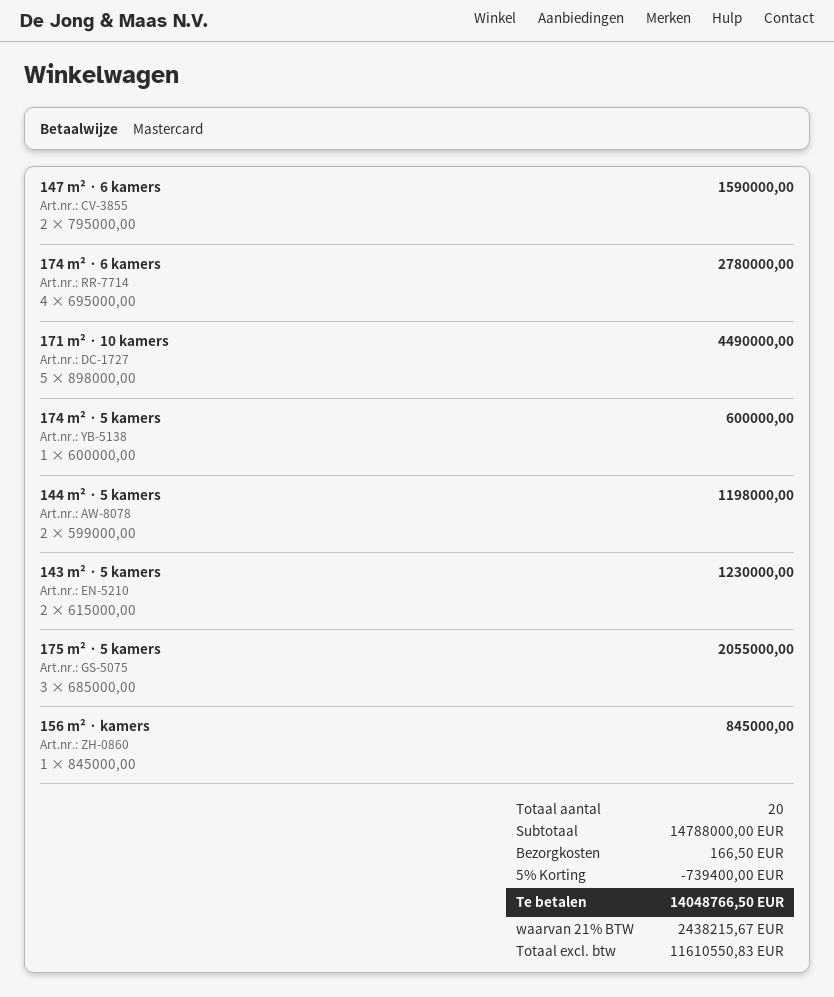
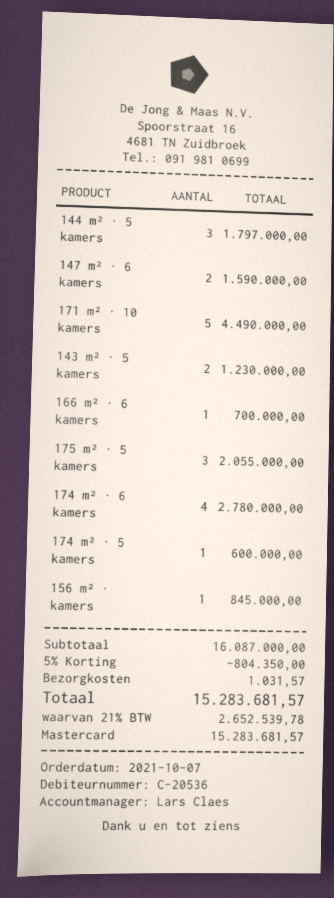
144 m² · 5 kamers: 2 for 1198000.00 -> 3 for 1797000.00
166 m² · 6 kamers: none -> 1 for 700000.00
subtotal: 14788000.00 -> 16087000.00
discount: 5% = 739400.00 -> 5% = 804350.00
shipping: 166.50 -> 1031.57
tax: 21% = 2438215.67 -> 21% = 2652539.78
total: 14048766.50 -> 15283681.57

